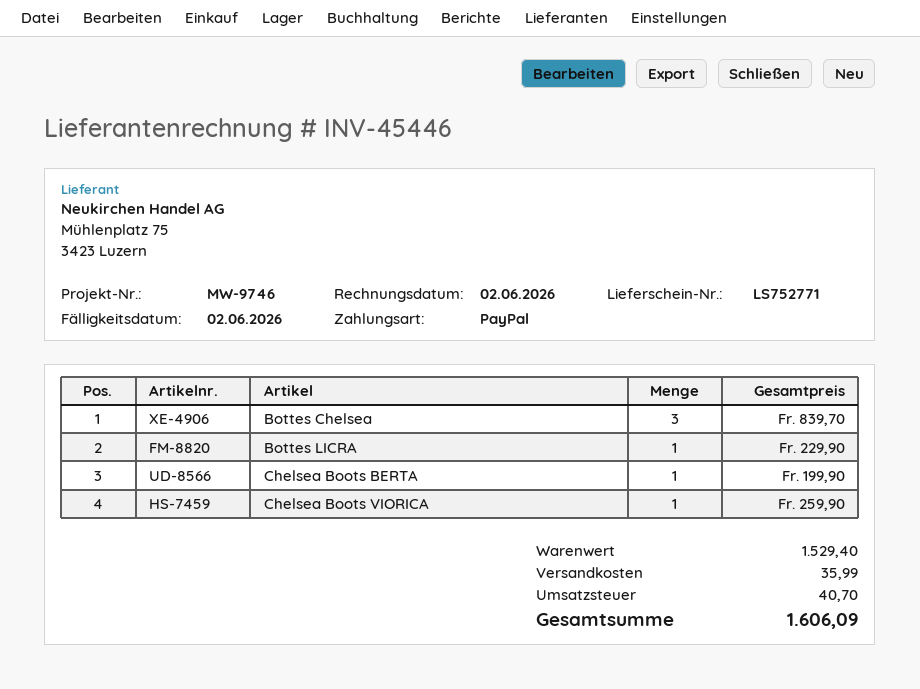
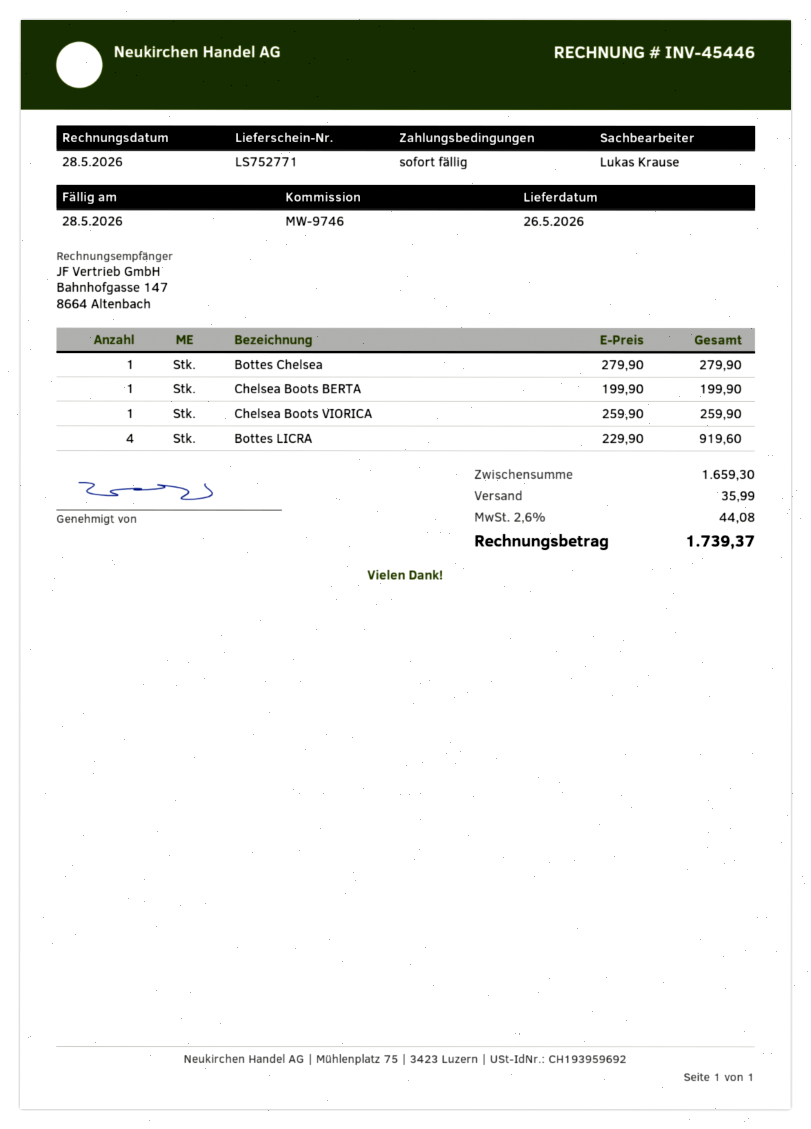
invoice date: 2026-06-02 -> 2026-05-28
due date: 2026-06-02 -> 2026-05-28
Bottes Chelsea: 3 for 839.70 -> 1 for 279.90
Bottes LICRA: 1 for 229.90 -> 4 for 919.60
subtotal: 1529.40 -> 1659.30
tax: 40.70 -> 44.08
total: 1606.09 -> 1739.37

